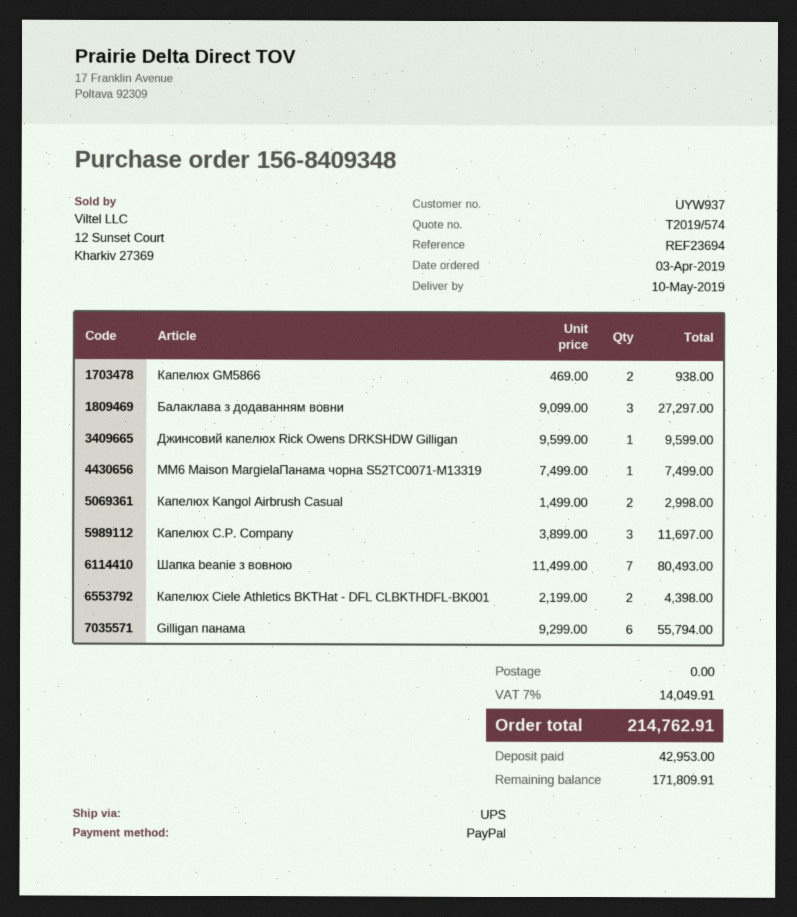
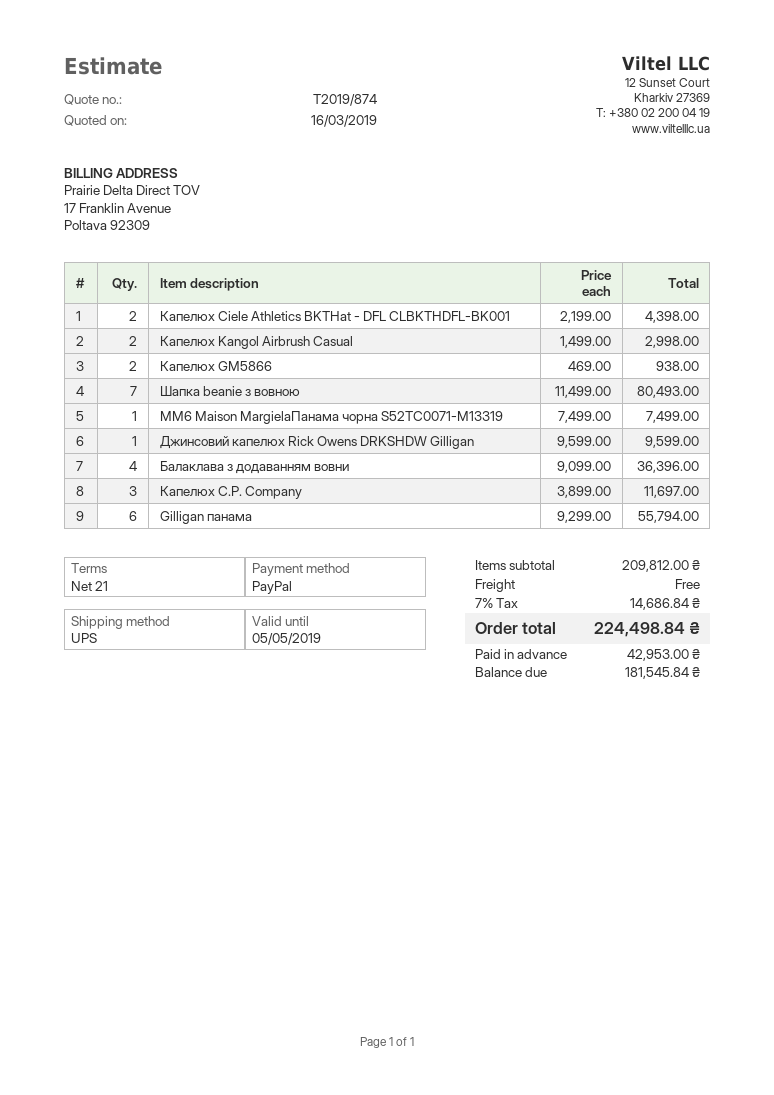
quote number: T2019/574 -> T2019/874
Балаклава з додаванням вовни: 3 x 9099.00 = 27297.00 -> 4 x 9099.00 = 36396.00
tax: 7% = 14049.91 -> 7% = 14686.84
total: 214762.91 -> 224498.84
balance: 171809.91 -> 181545.84

